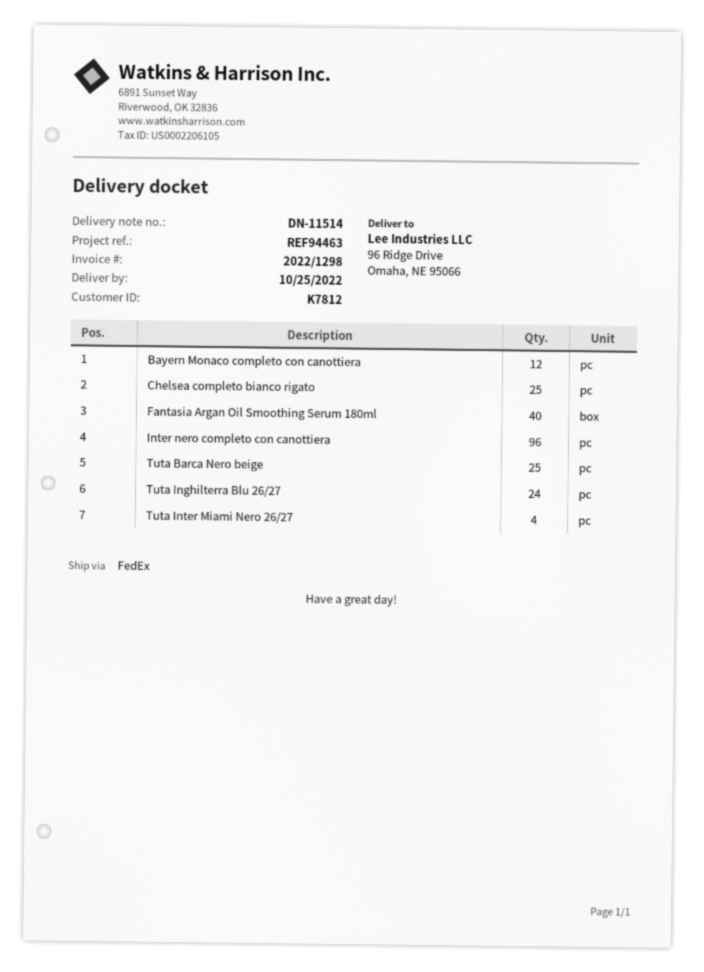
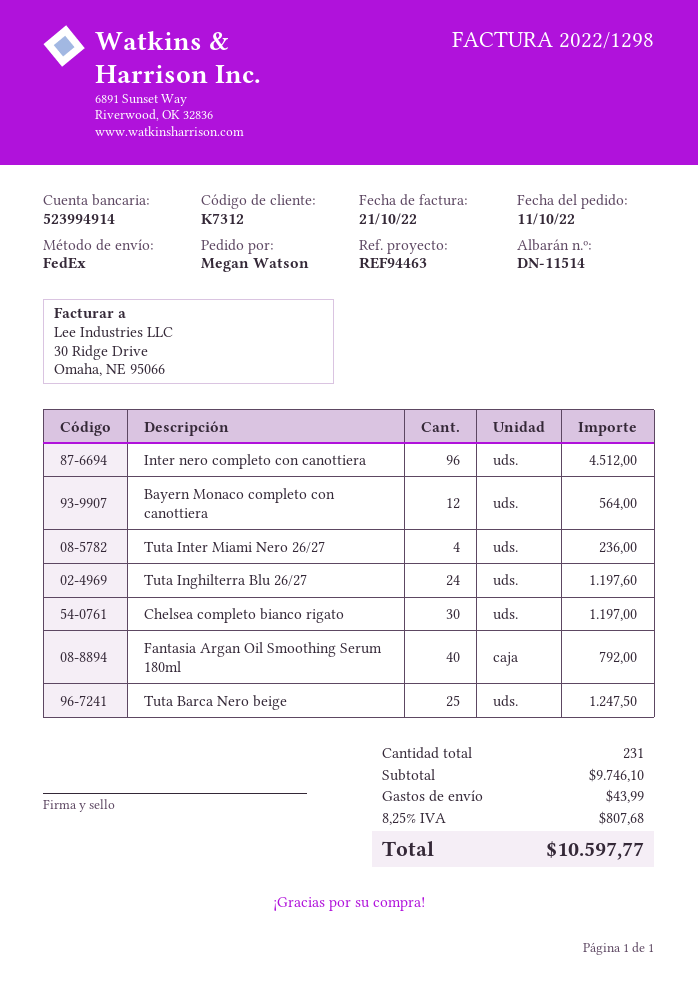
customer number: K7812 -> K7312
Chelsea completo bianco rigato: 25 -> 30

